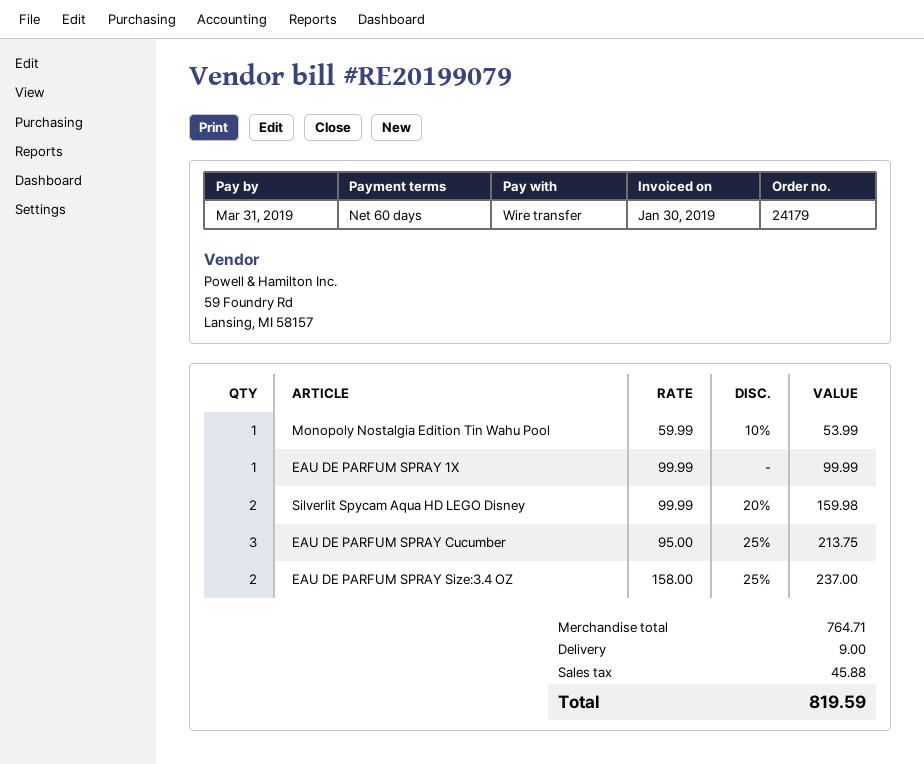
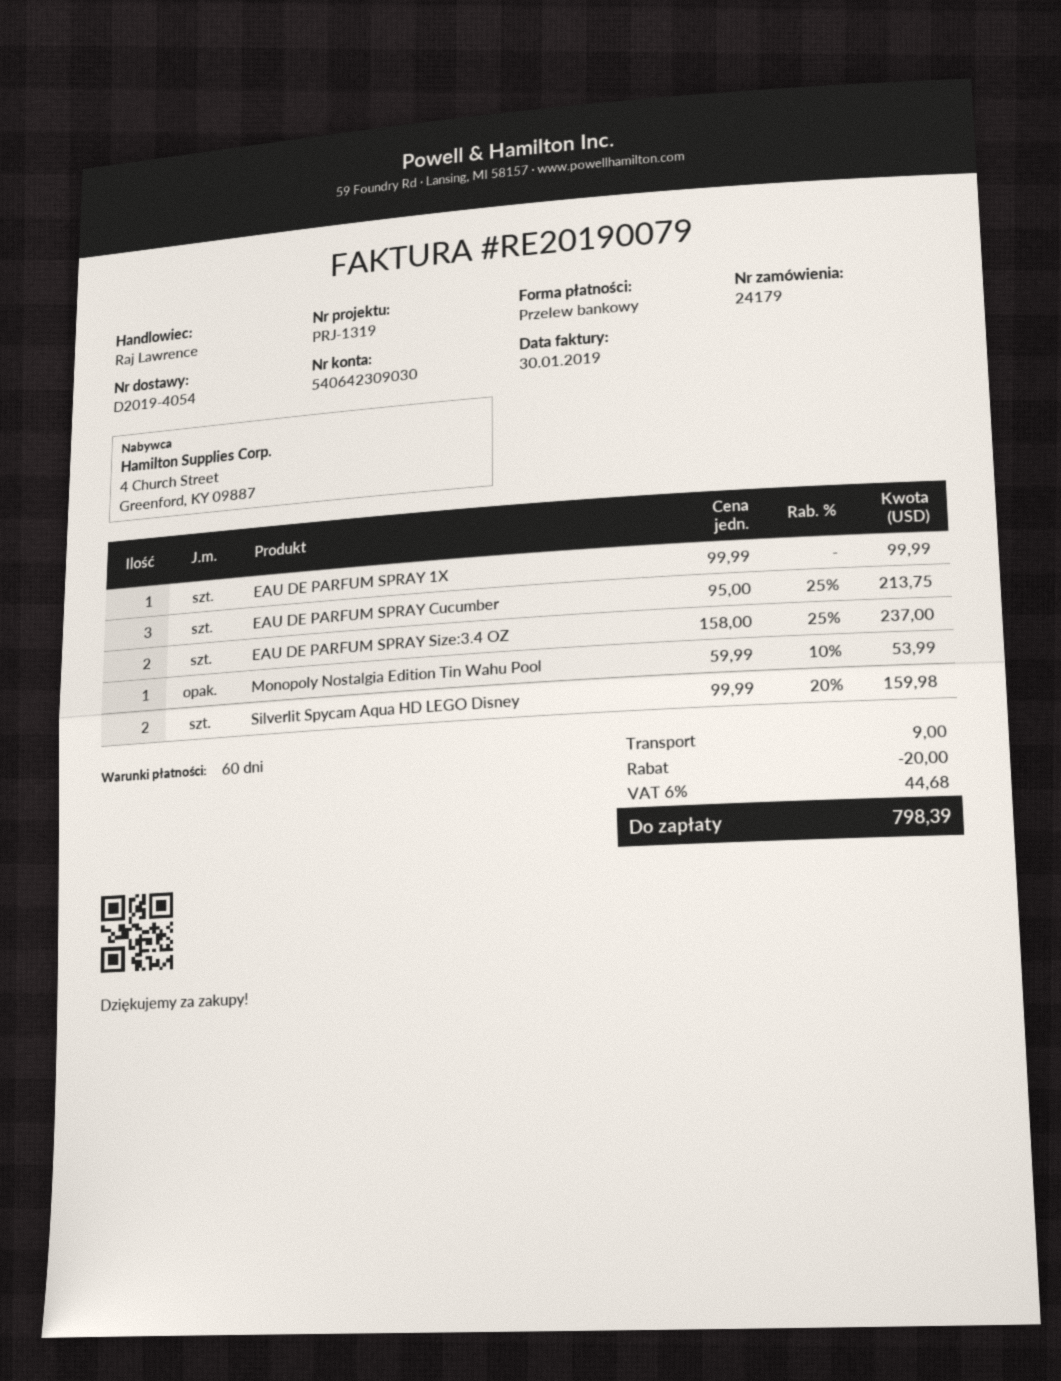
invoice number: RE20199079 -> RE20190079
discount: none -> 20.00
tax: 45.88 -> 44.68
total: 819.59 -> 798.39

